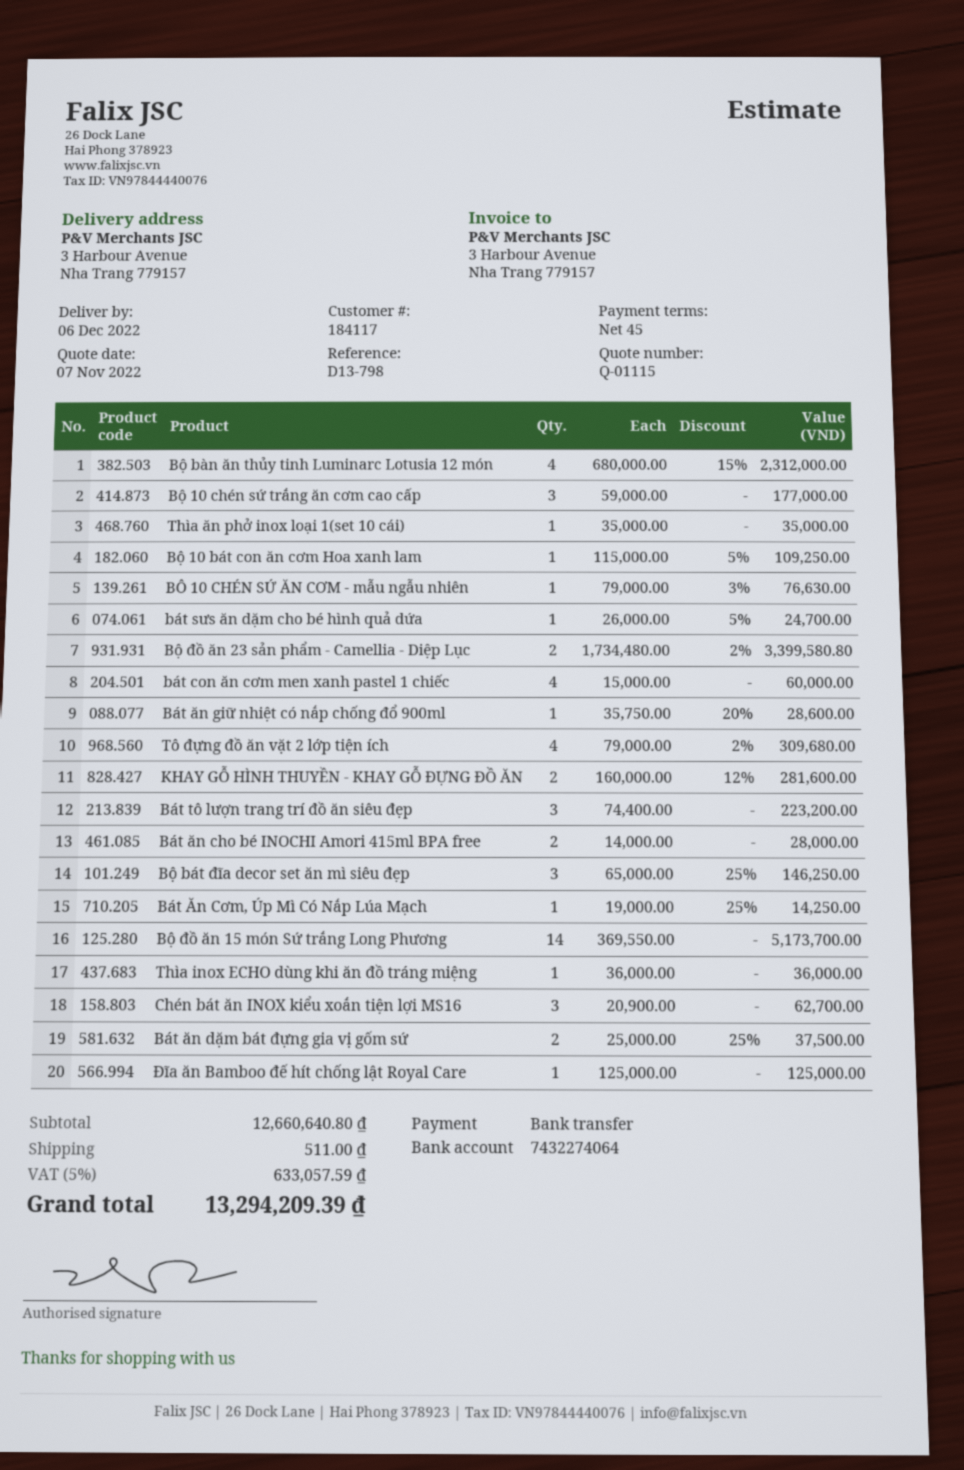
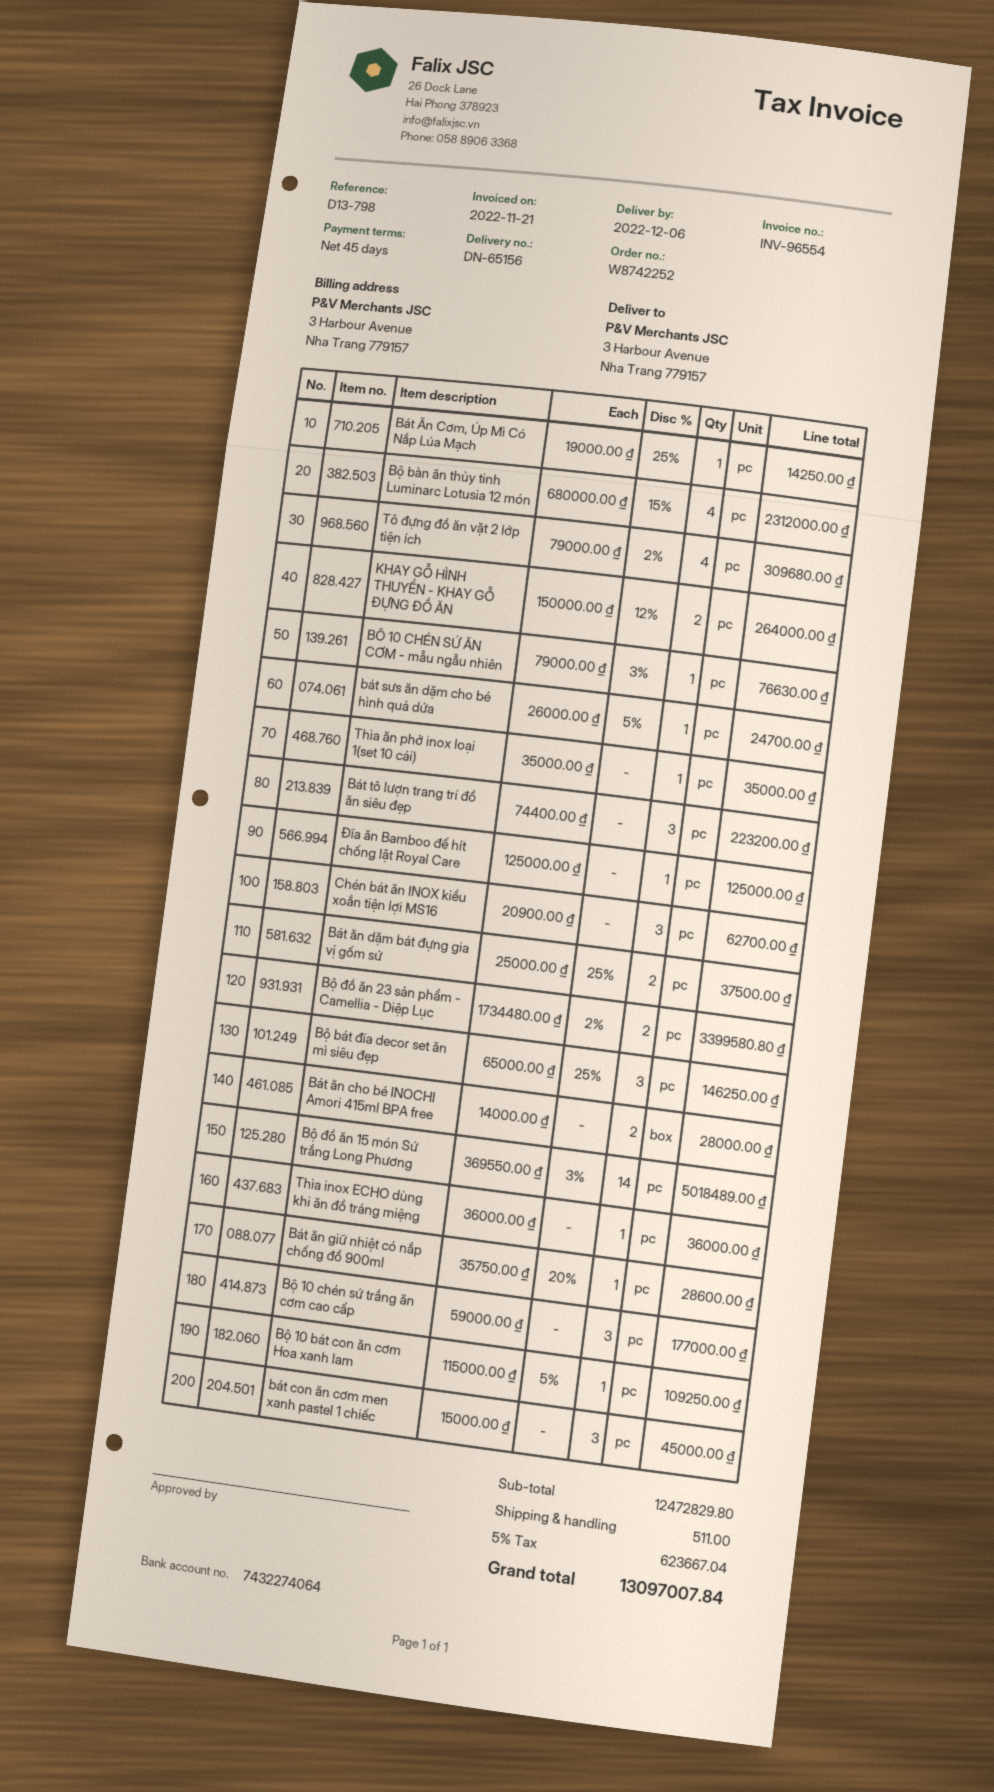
bát con ăn cơm men xanh pastel 1 chiếc: 4 x 15000.00 = 60000.00 -> 3 x 15000.00 = 45000.00
KHAY GỖ HÌNH THUYỀN - KHAY GỖ ĐỰNG ĐỒ ĂN: 2 x 160000.00 - 12% = 281600.00 -> 2 x 150000.00 - 12% = 264000.00
Bộ đồ ăn 15 món Sứ trắng Long Phương: 14 x 369550.00 = 5173700.00 -> 14 x 369550.00 - 3% = 5018489.00
subtotal: 12660640.80 -> 12472829.80
tax: 5% = 633057.59 -> 5% = 623667.04
total: 13294209.39 -> 13097007.84

